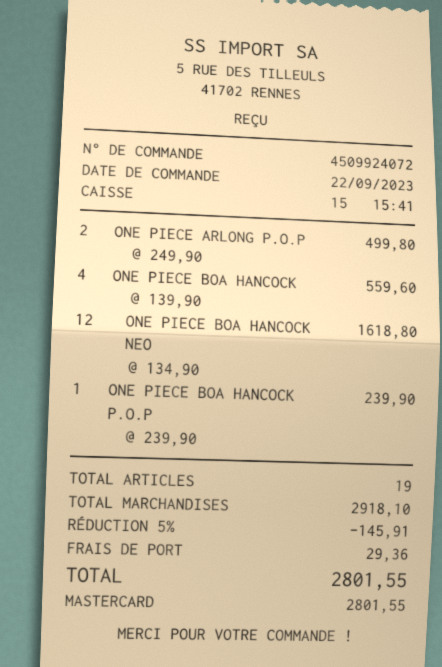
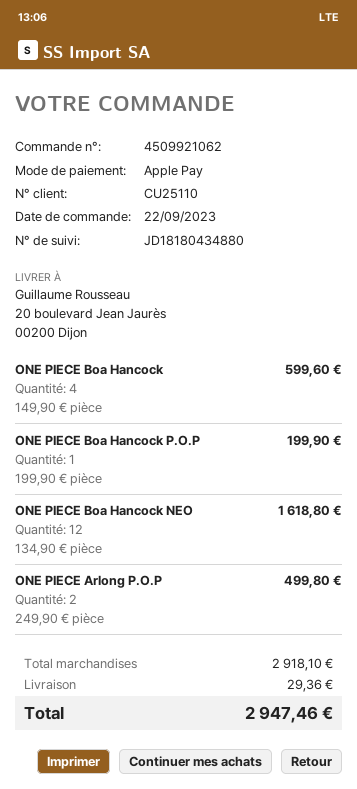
order number: 4509924072 -> 4509921062
payment method: Mastercard -> Apple Pay
ONE PIECE BOA HANCOCK: 4 x 139.90 = 559.60 -> 4 x 149.90 = 599.60
ONE PIECE BOA HANCOCK P.O.P: 1 x 239.90 = 239.90 -> 1 x 199.90 = 199.90
discount: 5% = 145.91 -> none
total: 2801.55 -> 2947.46

